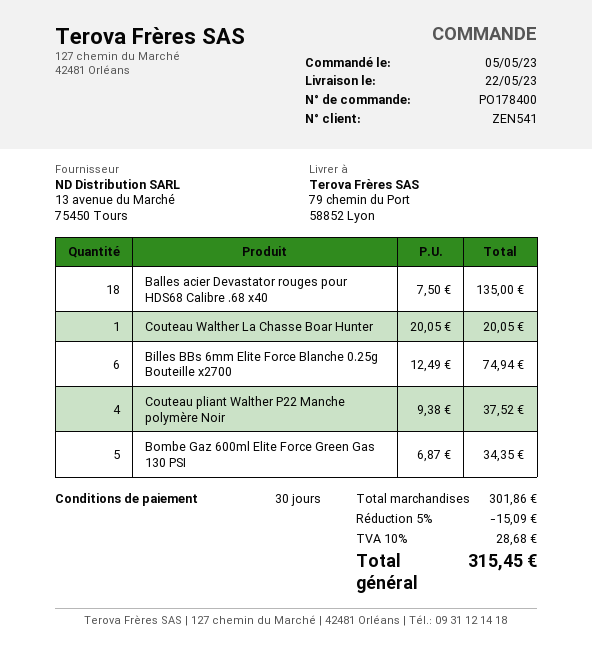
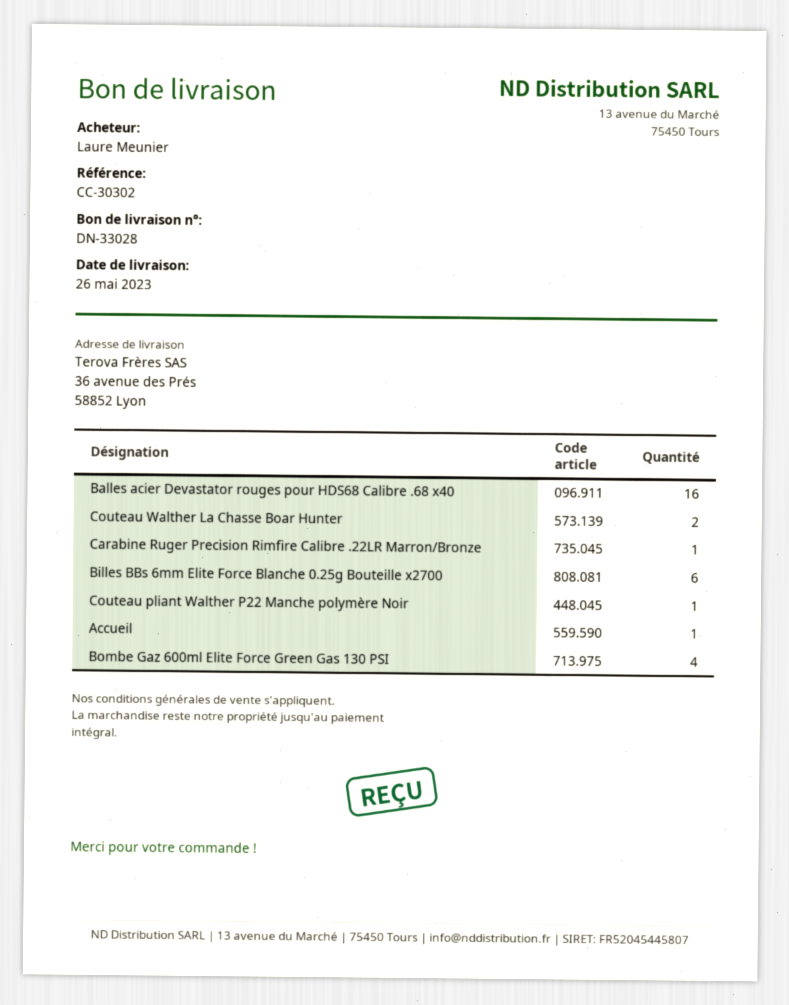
delivery date: 2023-05-22 -> 2023-05-26
ship to: 79 chemin du Port, 58852 Lyon -> 36 avenue des Prés, 58852 Lyon
Balles acier Devastator rouges pour HDS68 Calibre .68 x40: 18 -> 16
Couteau Walther La Chasse Boar Hunter: 1 -> 2
Couteau pliant Walther P22 Manche polymère Noir: 4 -> 1
Bombe Gaz 600ml Elite Force Green Gas 130 PSI: 5 -> 4
Carabine Ruger Precision Rimfire Calibre .22LR Marron/Bronze: none -> 1
Accueil: none -> 1

